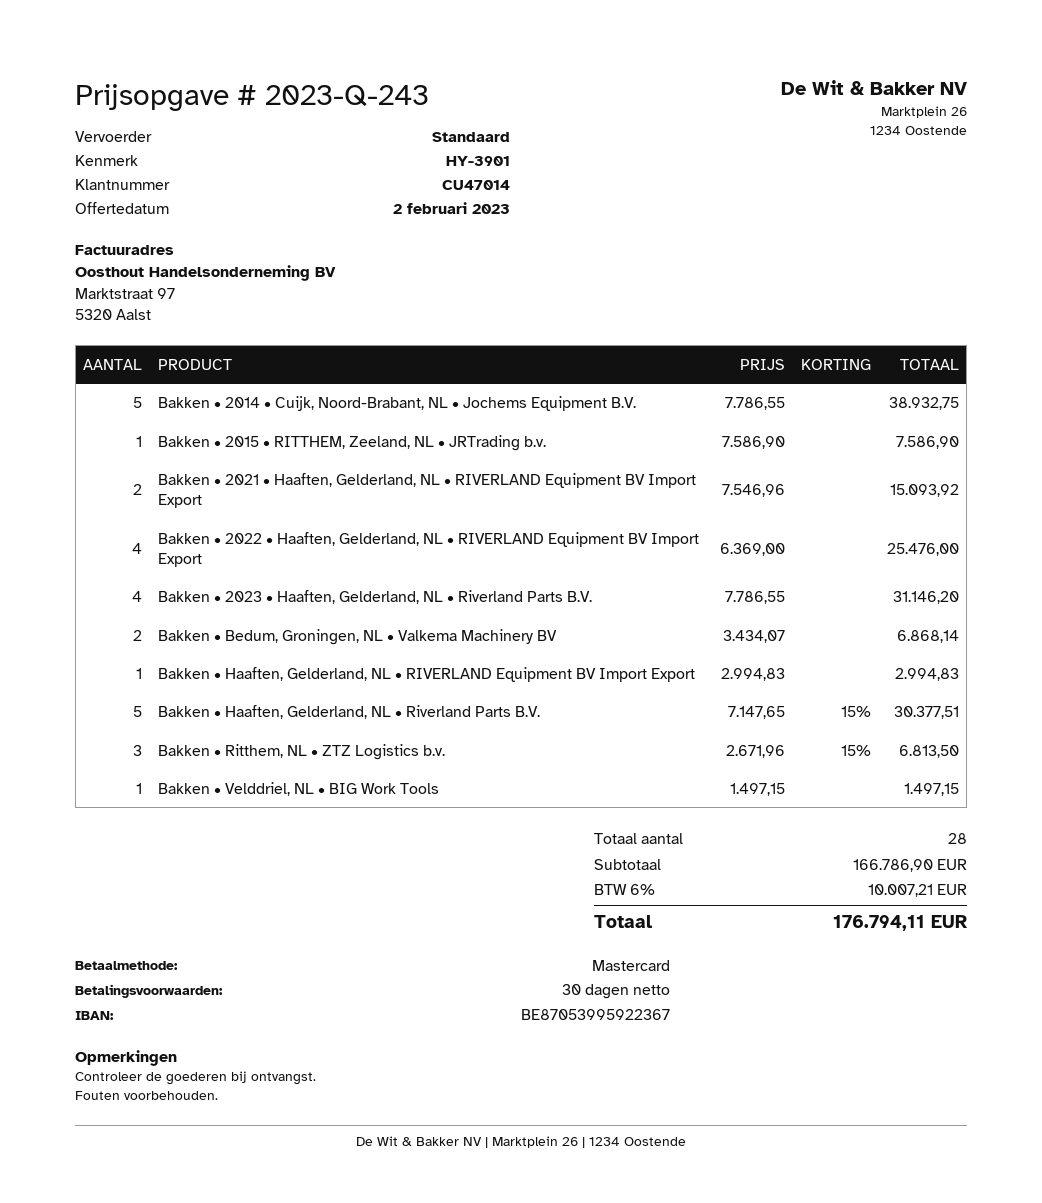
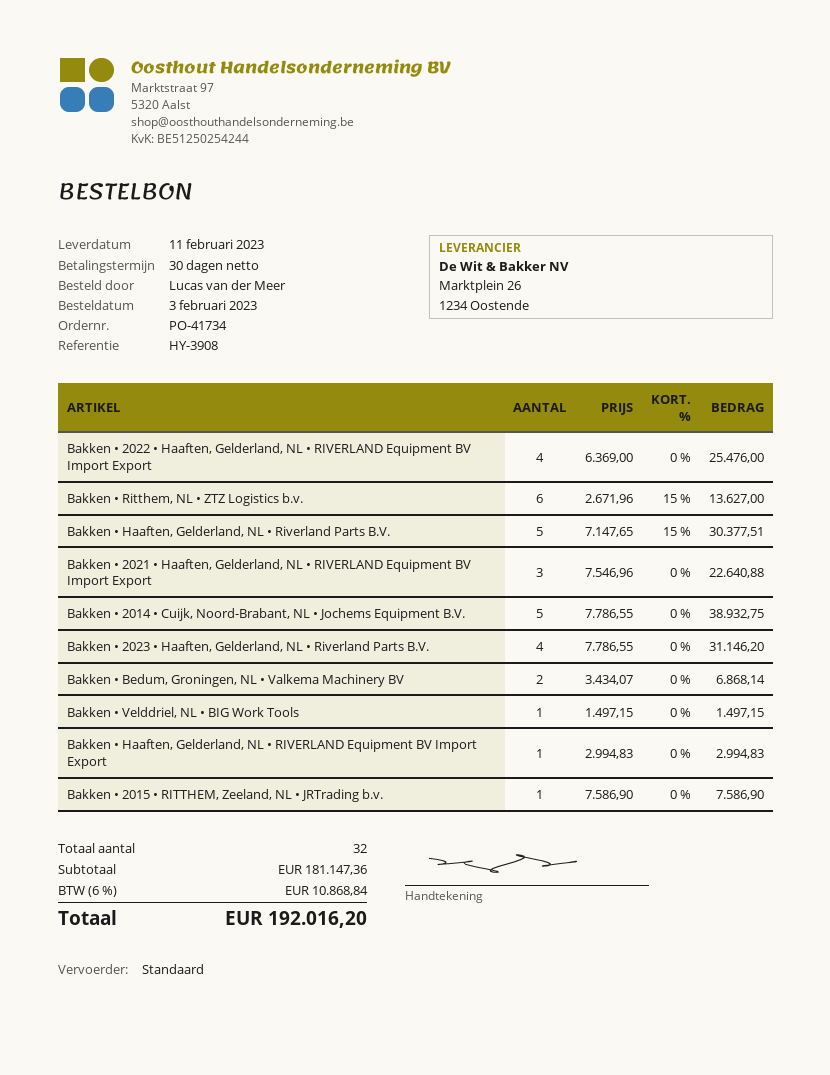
reference: HY-3901 -> HY-3908
Bakken • 2021 • Haaften, Gelderland, NL • RIVERLAND Equipment BV Import Export: 2 x 7546.96 = 15093.92 -> 3 x 7546.96 = 22640.88
Bakken • Ritthem, NL • ZTZ Logistics b.v.: 3 x 2671.96 - 15% = 6813.50 -> 6 x 2671.96 - 15% = 13627.00
total quantity: 28 -> 32
subtotal: 166786.90 -> 181147.36
tax: 6% = 10007.21 -> 6% = 10868.84
total: 176794.11 -> 192016.20

